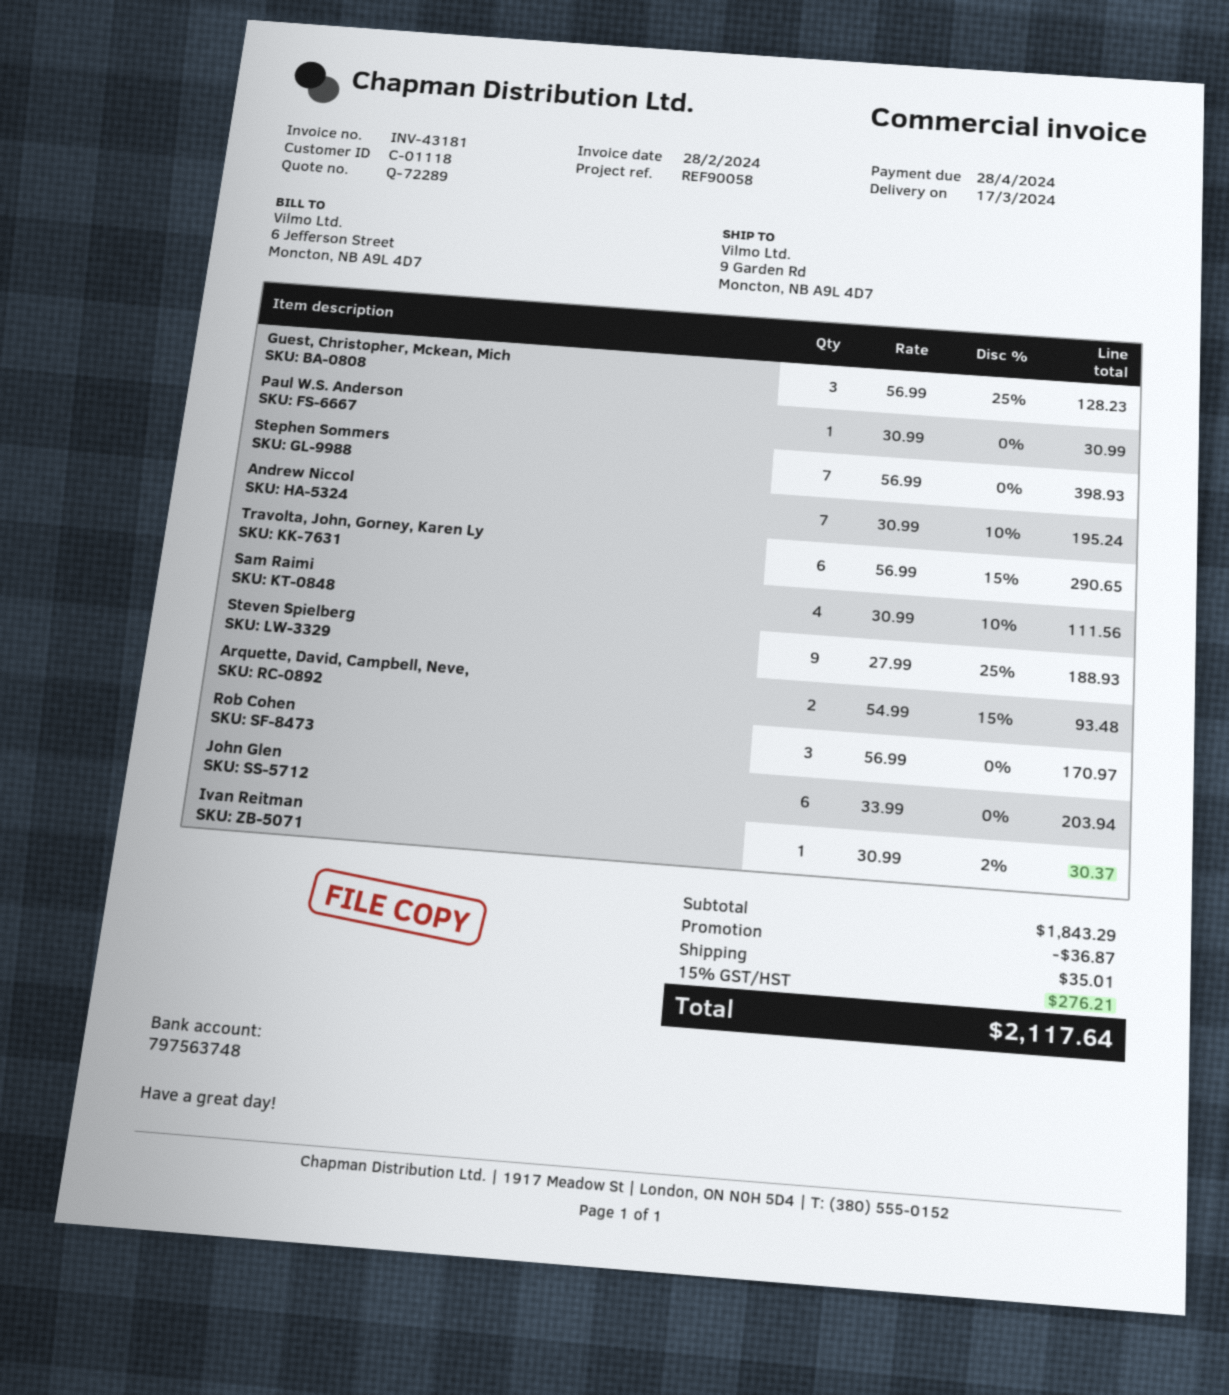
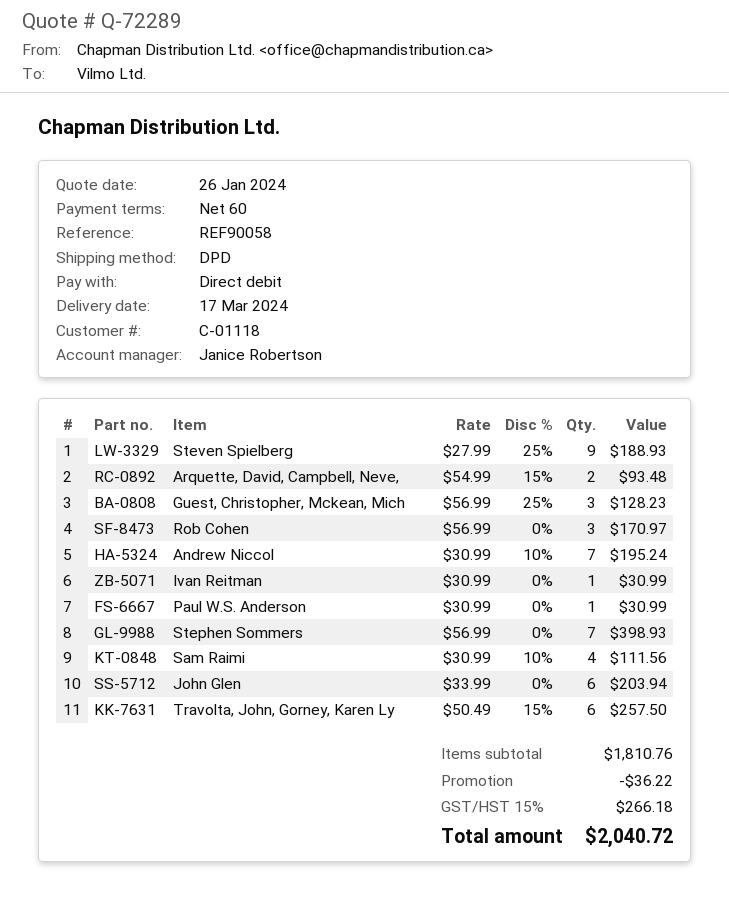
Travolta, John, Gorney, Karen Ly: 6 x 56.99 - 15% = 290.65 -> 6 x 50.49 - 15% = 257.50
Ivan Reitman: 1 x 30.99 - 2% = 30.37 -> 1 x 30.99 = 30.99
subtotal: 1843.29 -> 1810.76
discount: 36.87 -> 36.22
shipping: 35.01 -> none
tax: 15% = 276.21 -> 15% = 266.18
total: 2117.64 -> 2040.72

